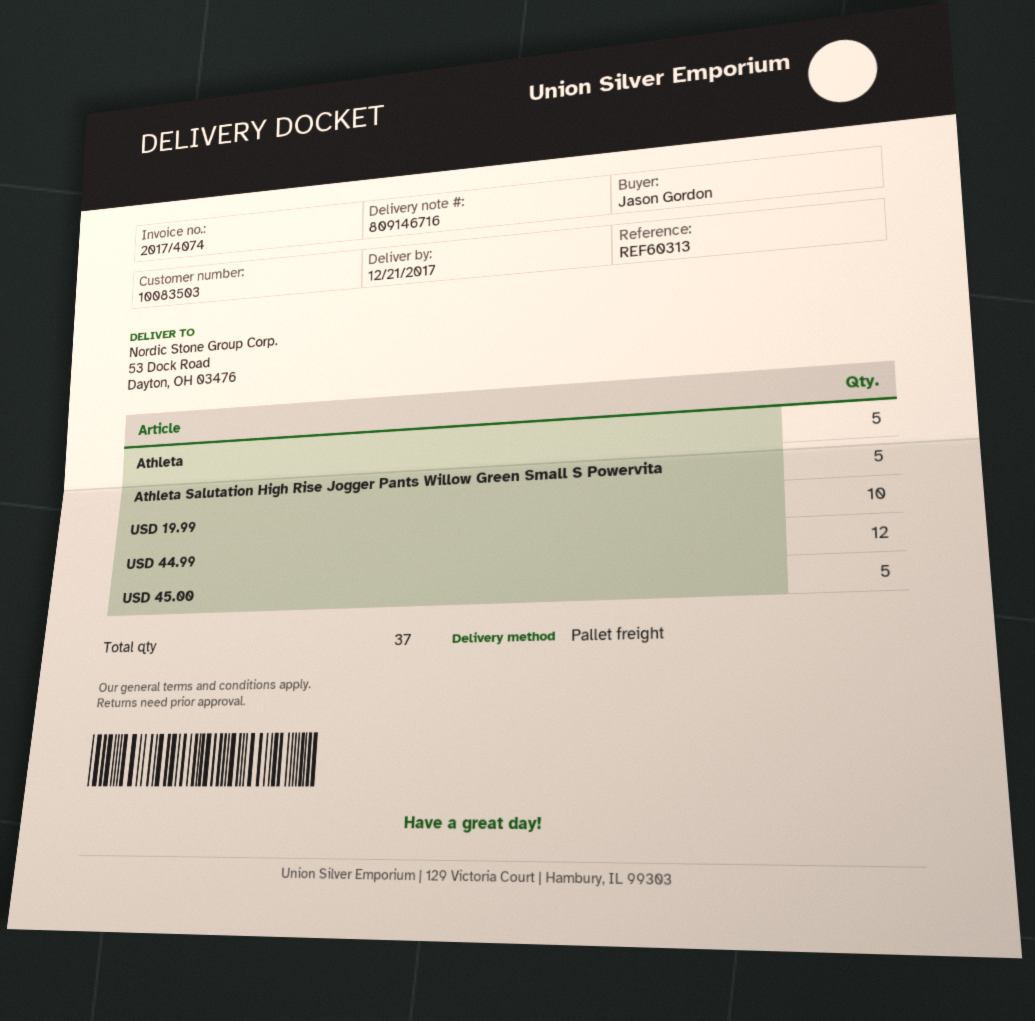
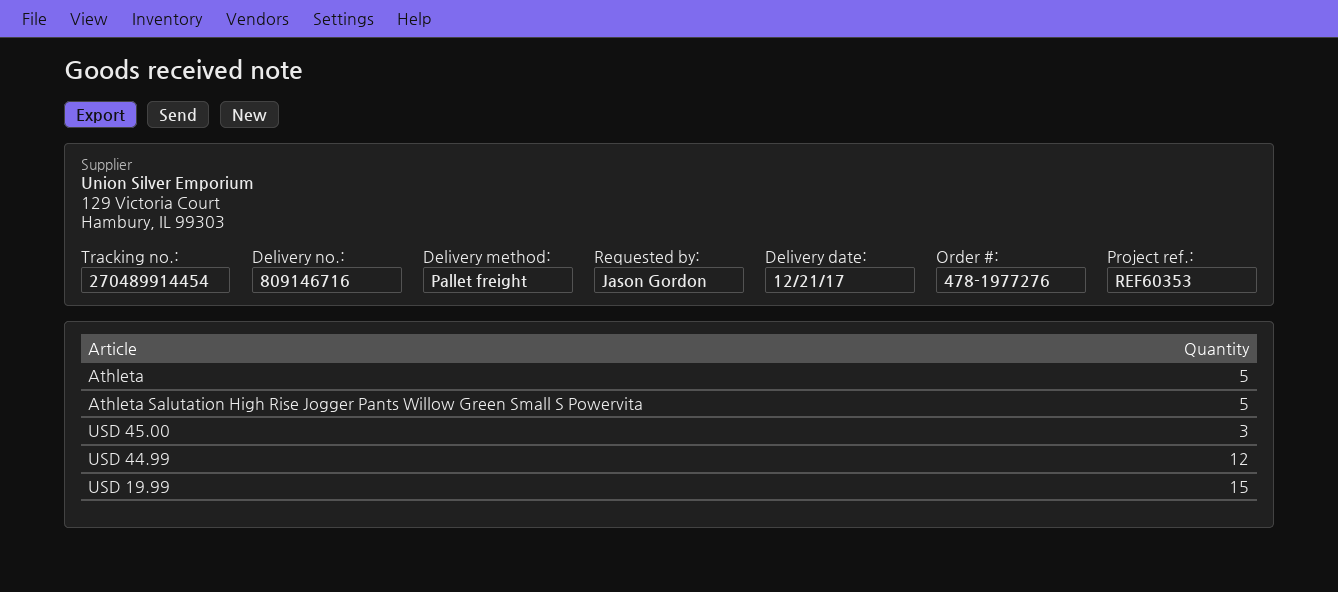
reference: REF60313 -> REF60353
USD 19.99: 10 -> 15
USD 45.00: 5 -> 3

